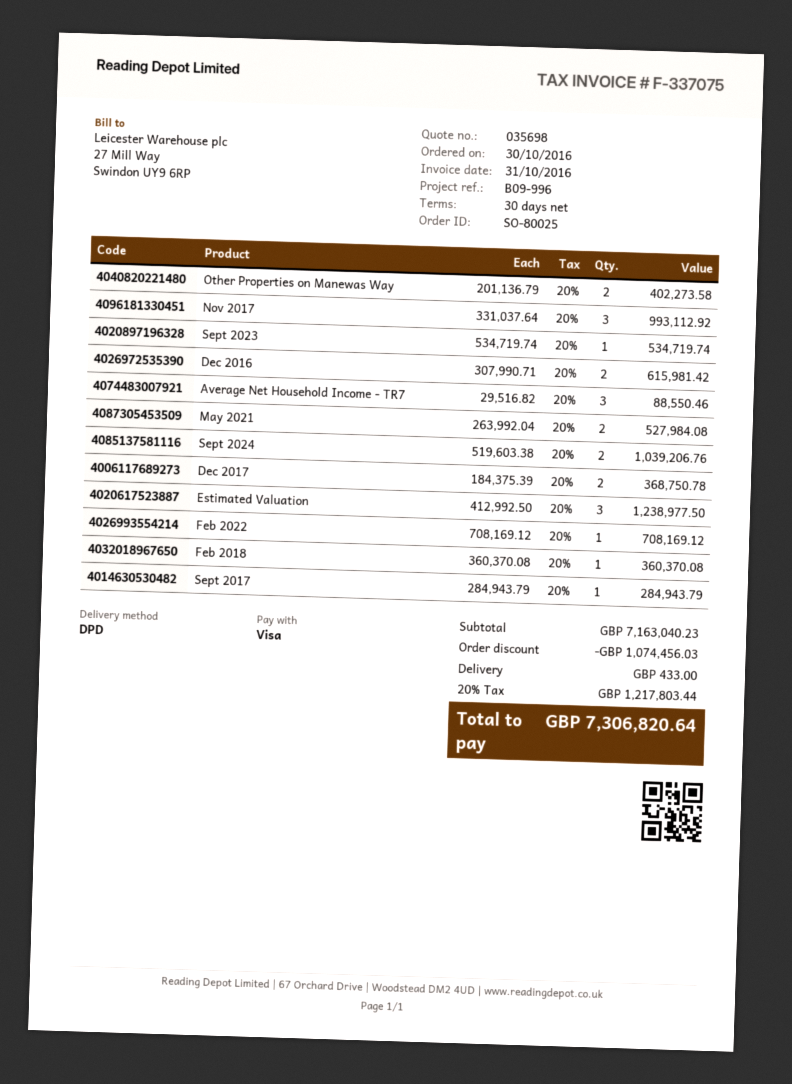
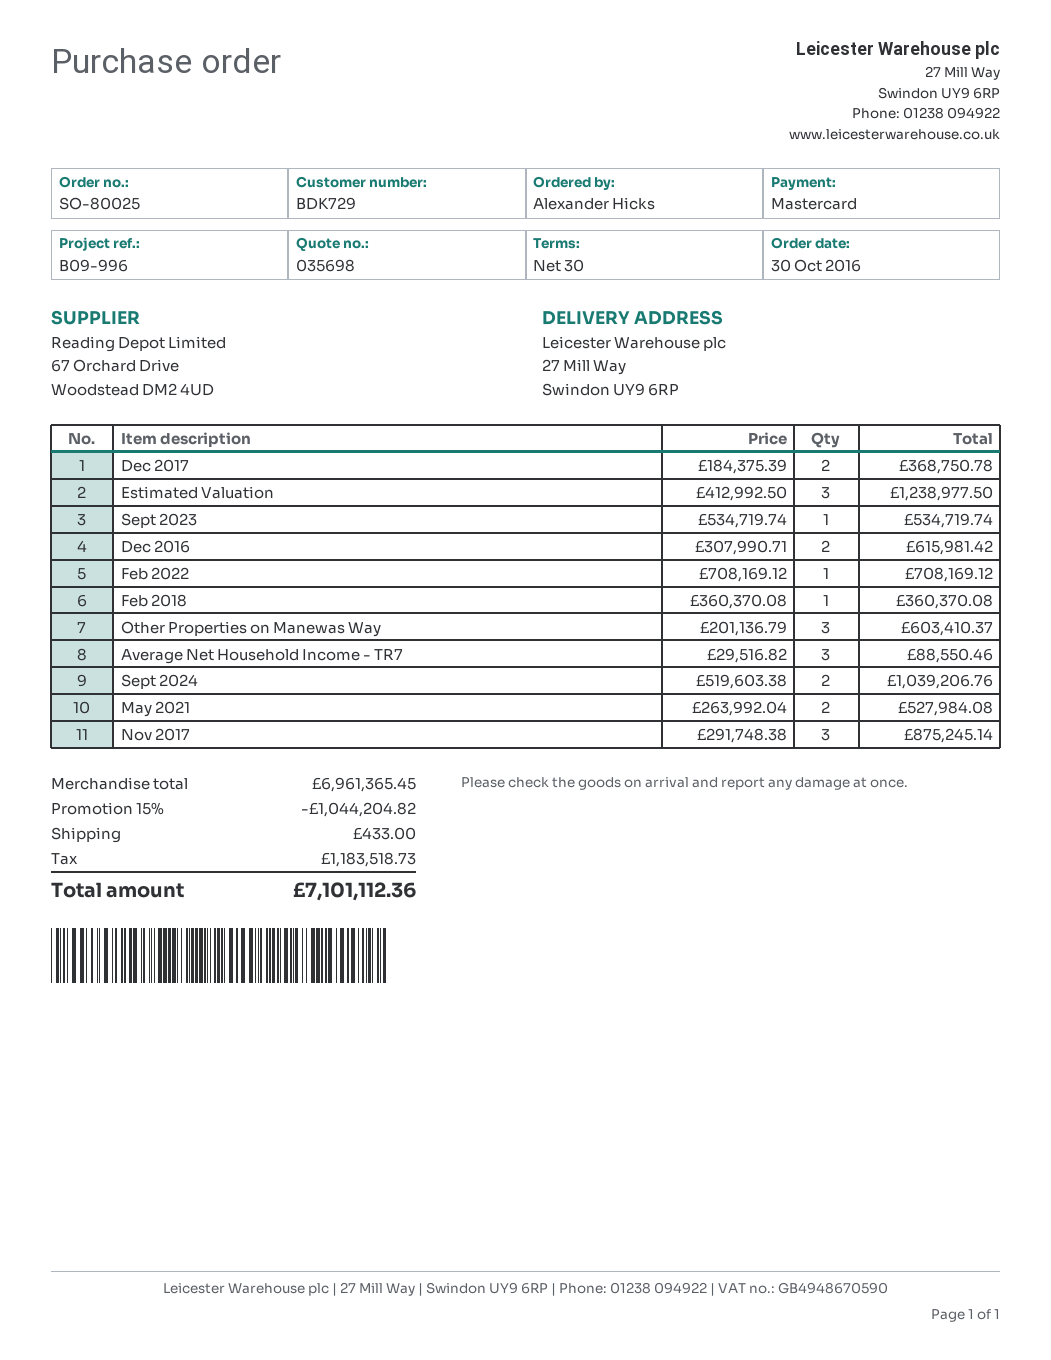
payment method: Visa -> Mastercard
Other Properties on Manewas Way: 2 x 201136.79 = 402273.58 -> 3 x 201136.79 = 603410.37
Nov 2017: 3 x 331037.64 = 993112.92 -> 3 x 291748.38 = 875245.14
Sept 2017: 1 x 284943.79 = 284943.79 -> none
subtotal: 7163040.23 -> 6961365.45
discount: 1074456.03 -> 1044204.82
tax: 1217803.44 -> 1183518.73
total: 7306820.64 -> 7101112.36

